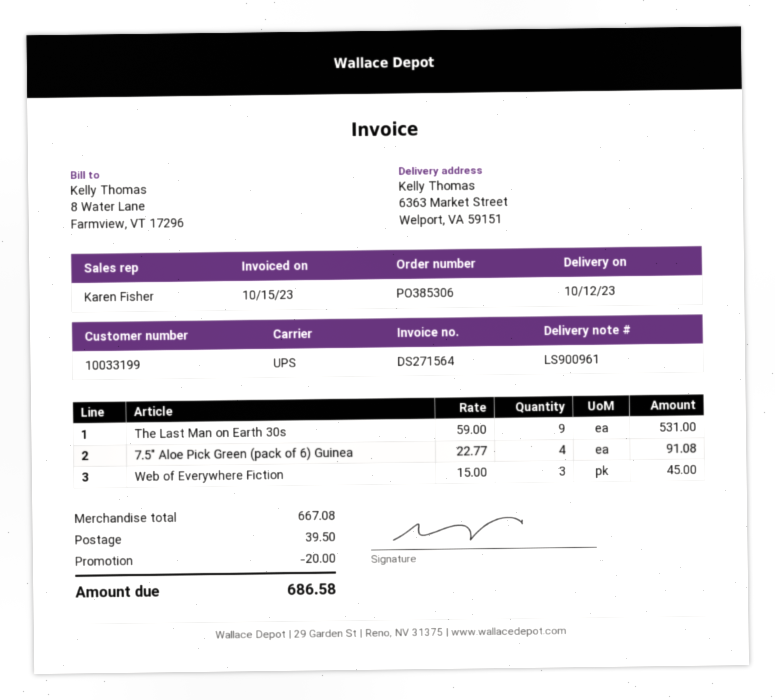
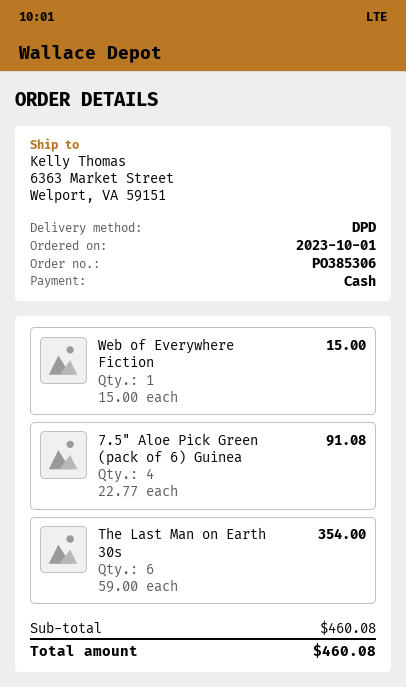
shipping method: UPS -> DPD
The Last Man on Earth 30s: 9 x 59.00 = 531.00 -> 6 x 59.00 = 354.00
Web of Everywhere Fiction: 3 x 15.00 = 45.00 -> 1 x 15.00 = 15.00
subtotal: 667.08 -> 460.08
discount: 20.00 -> none
shipping: 39.50 -> none
total: 686.58 -> 460.08

